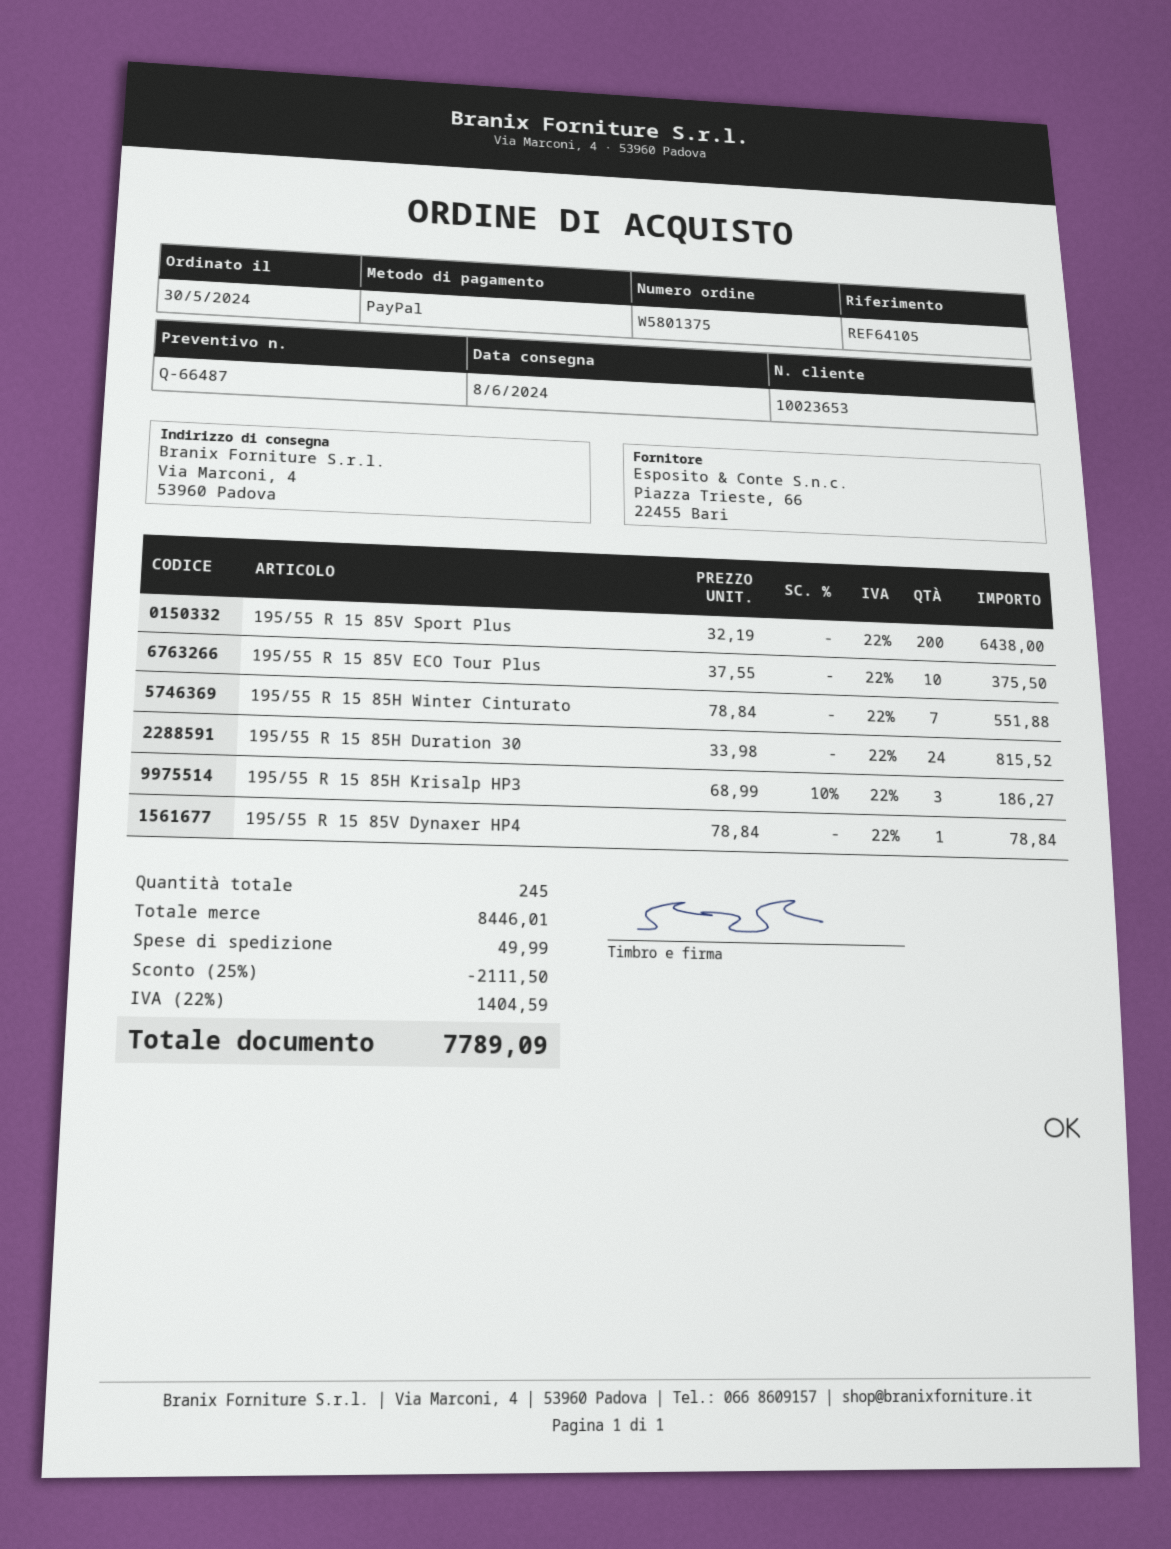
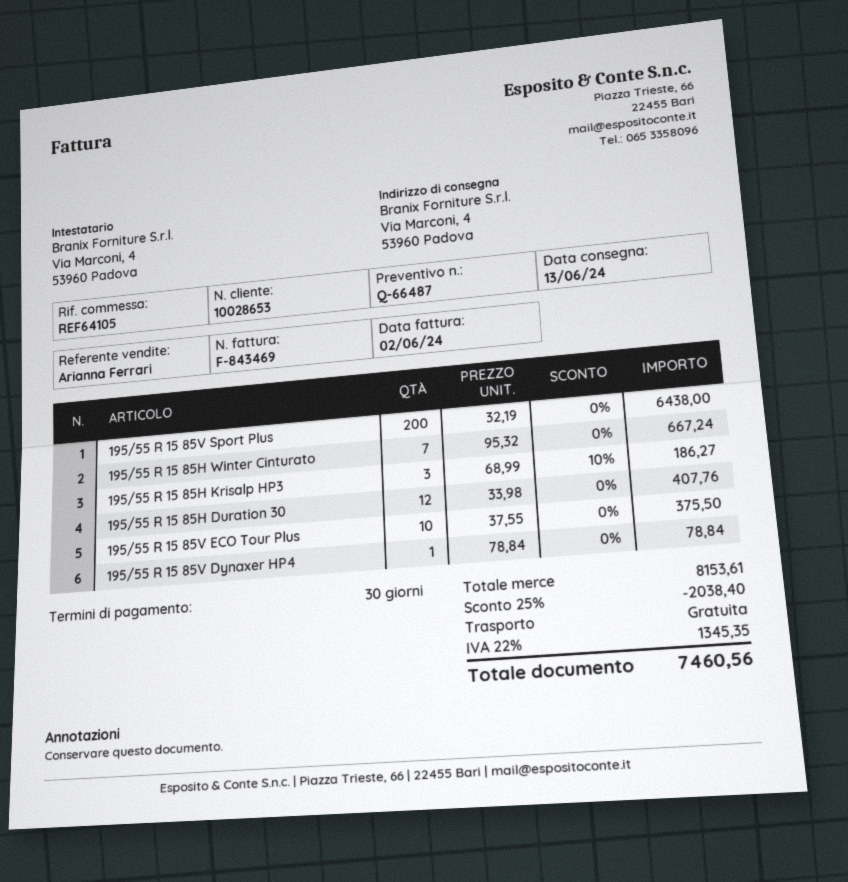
delivery date: 2024-06-08 -> 2024-06-13
customer number: 10023653 -> 10028653
195/55 R 15 85H Winter Cinturato: 7 x 78.84 = 551.88 -> 7 x 95.32 = 667.24
195/55 R 15 85H Duration 30: 24 x 33.98 = 815.52 -> 12 x 33.98 = 407.76
subtotal: 8446.01 -> 8153.61
discount: 25% = 2111.50 -> 25% = 2038.40
shipping: 49.99 -> 0.00
tax: 22% = 1404.59 -> 22% = 1345.35
total: 7789.09 -> 7460.56

